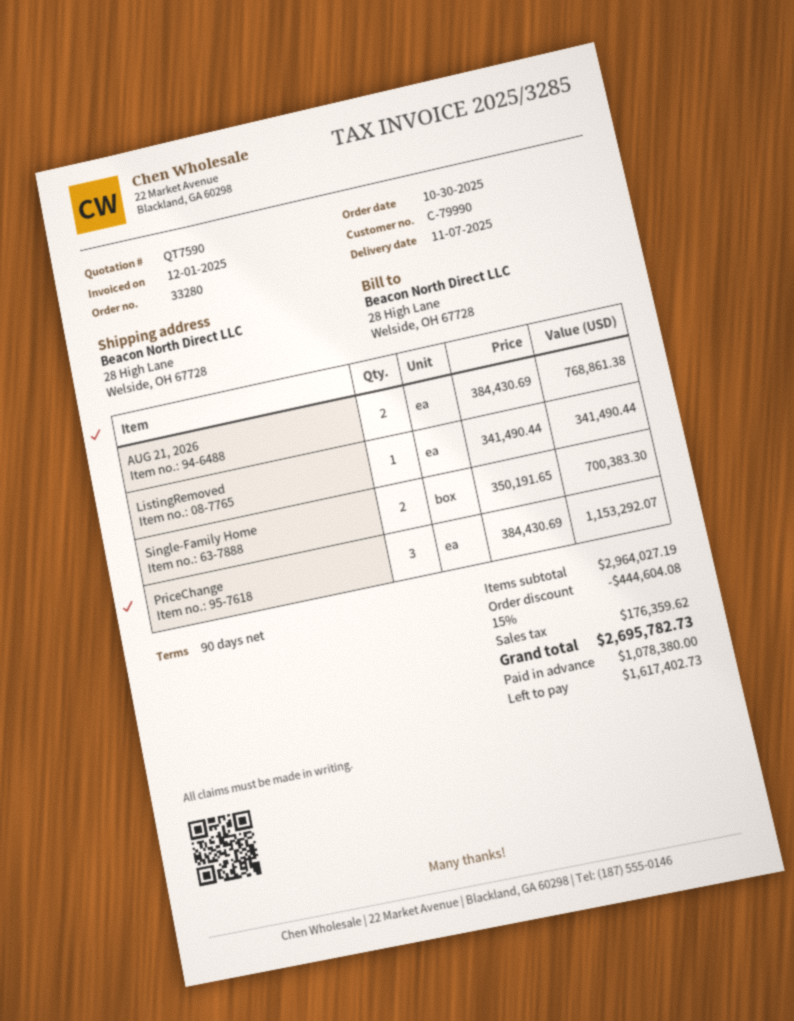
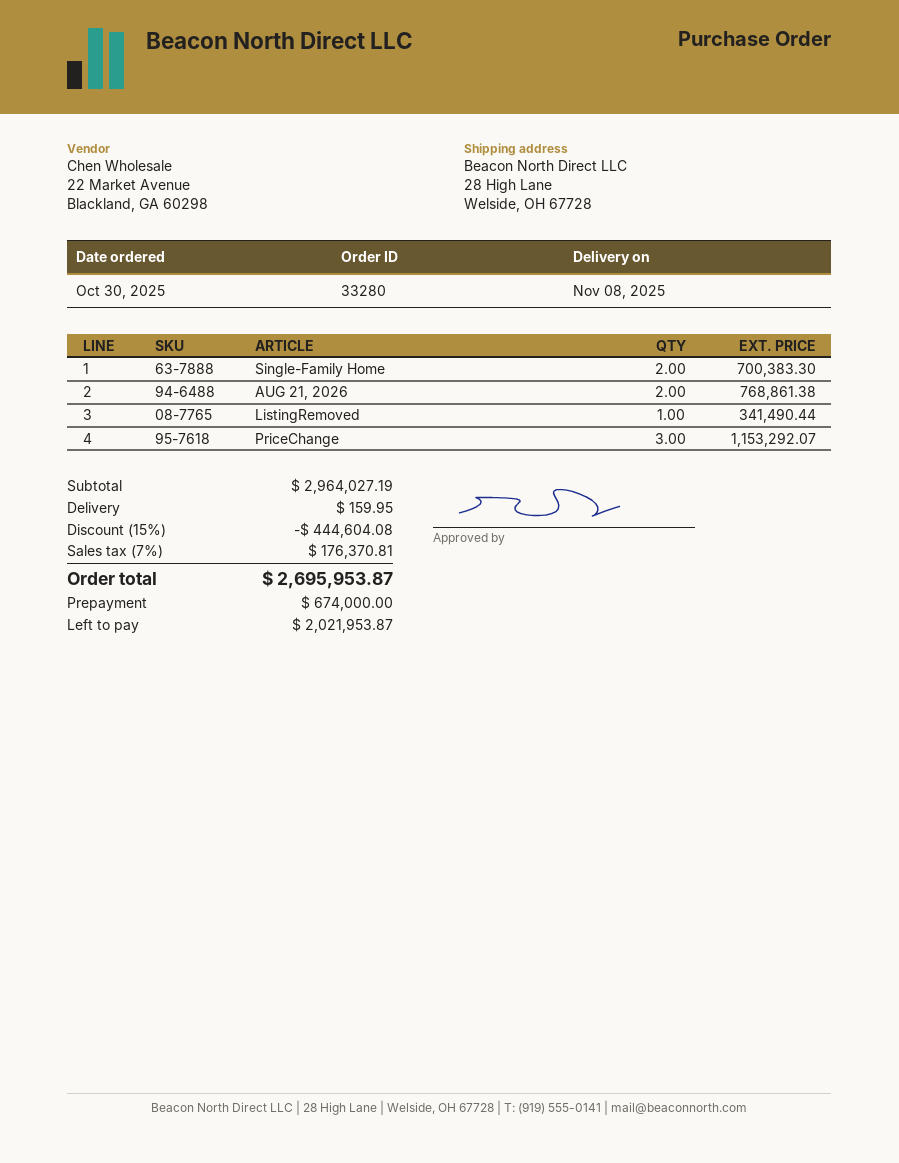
delivery date: 2025-11-07 -> 2025-11-08
shipping: none -> 159.95
tax: 176359.62 -> 176370.81
total: 2695782.73 -> 2695953.87
deposit: 1078380.00 -> 674000.00
balance: 1617402.73 -> 2021953.87

